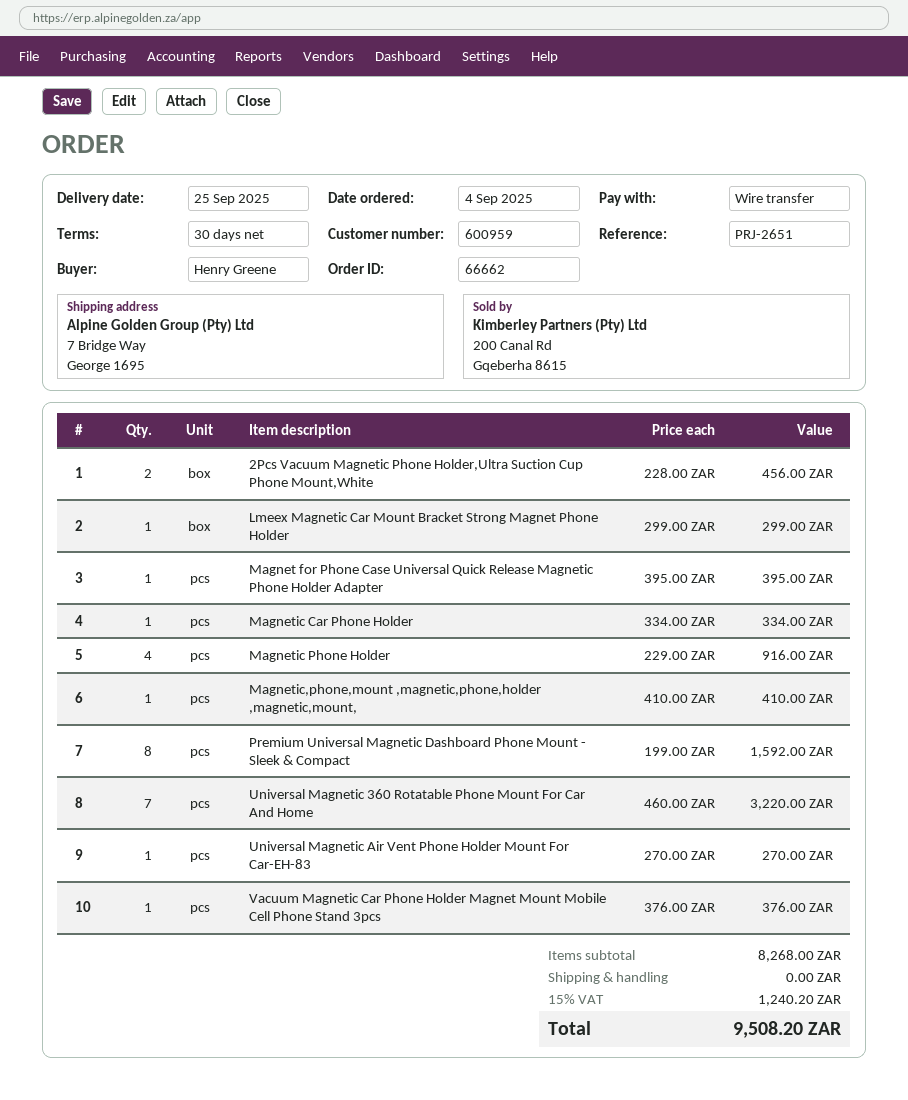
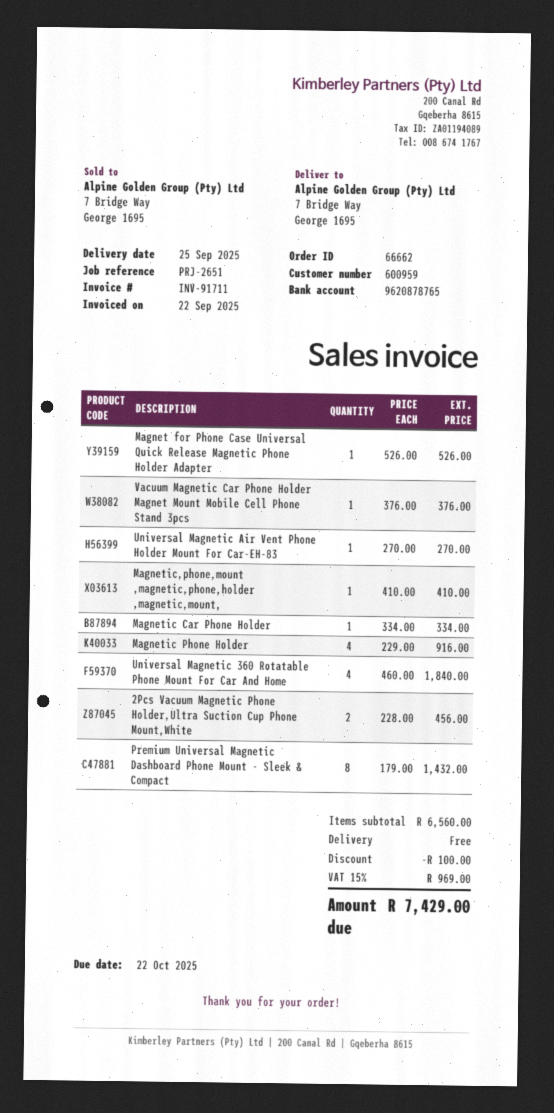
Lmeex Magnetic Car Mount Bracket Strong Magnet Phone Holder: 1 x 299.00 = 299.00 -> none
Magnet for Phone Case Universal Quick Release Magnetic Phone Holder Adapter: 1 x 395.00 = 395.00 -> 1 x 526.00 = 526.00
Premium Universal Magnetic Dashboard Phone Mount - Sleek & Compact: 8 x 199.00 = 1592.00 -> 8 x 179.00 = 1432.00
Universal Magnetic 360 Rotatable Phone Mount For Car And Home: 7 x 460.00 = 3220.00 -> 4 x 460.00 = 1840.00
subtotal: 8268.00 -> 6560.00
discount: none -> 100.00
tax: 15% = 1240.20 -> 15% = 969.00
total: 9508.20 -> 7429.00

